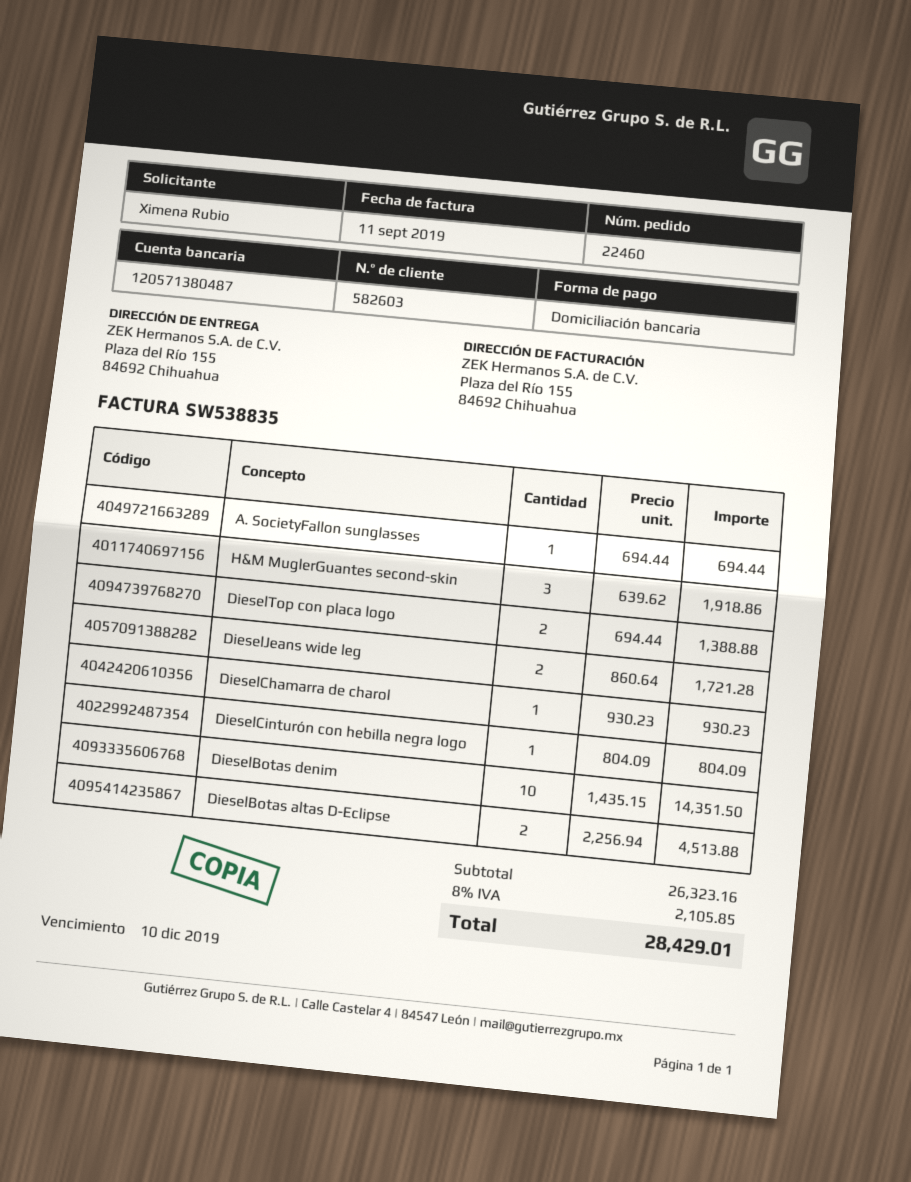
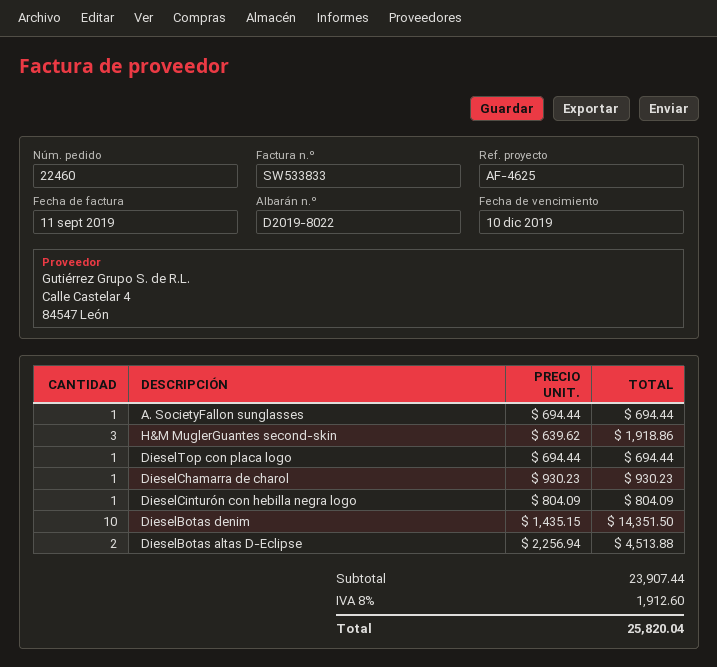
invoice number: SW538835 -> SW533833
DieselTop con placa logo: 2 x 694.44 = 1388.88 -> 1 x 694.44 = 694.44
DieselJeans wide leg: 2 x 860.64 = 1721.28 -> none
subtotal: 26323.16 -> 23907.44
tax: 8% = 2105.85 -> 8% = 1912.60
total: 28429.01 -> 25820.04

